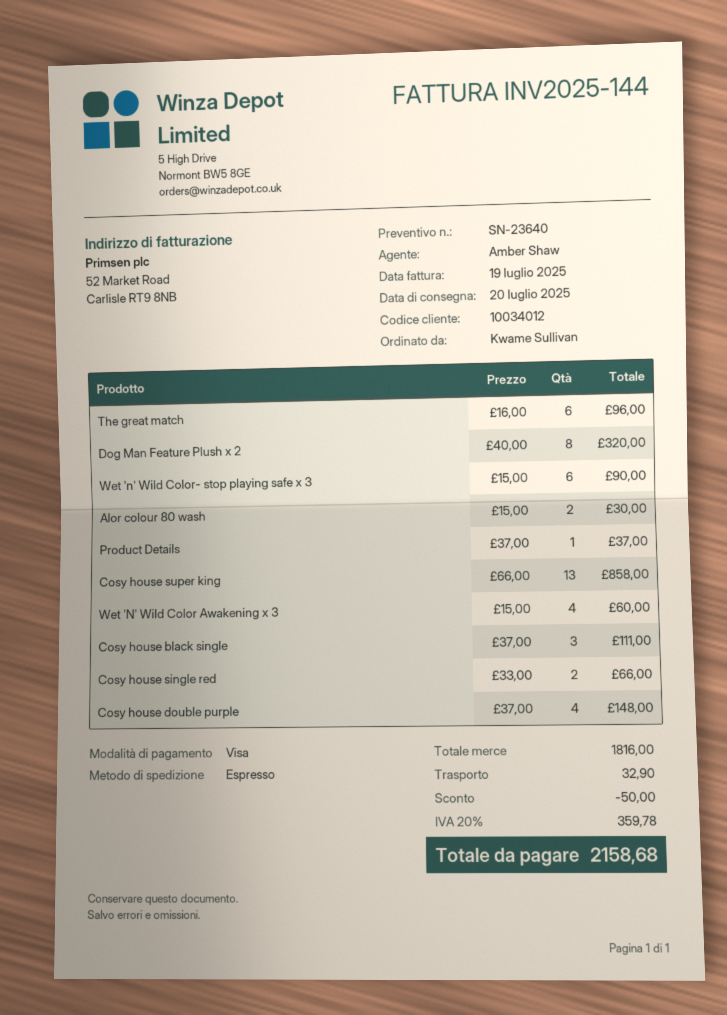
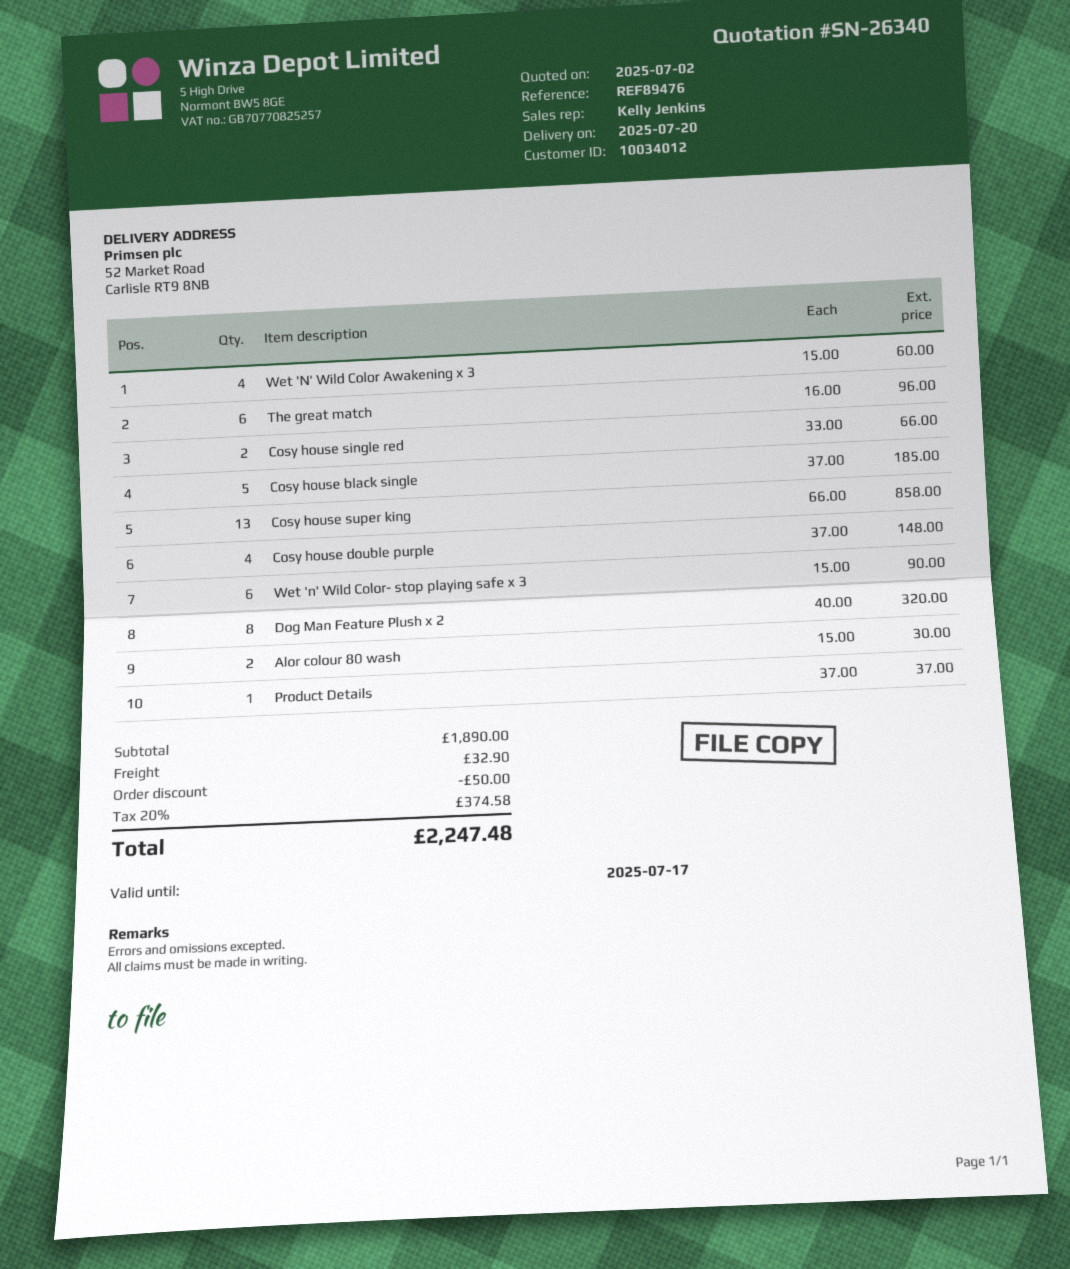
quote number: SN-23640 -> SN-26340
sales rep: Amber Shaw -> Kelly Jenkins
Cosy house black single: 3 x 37.00 = 111.00 -> 5 x 37.00 = 185.00
subtotal: 1816.00 -> 1890.00
tax: 20% = 359.78 -> 20% = 374.58
total: 2158.68 -> 2247.48

